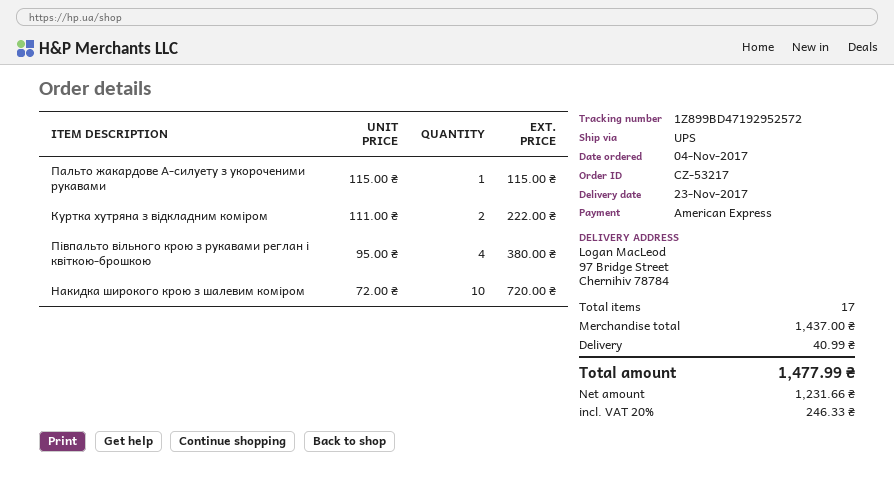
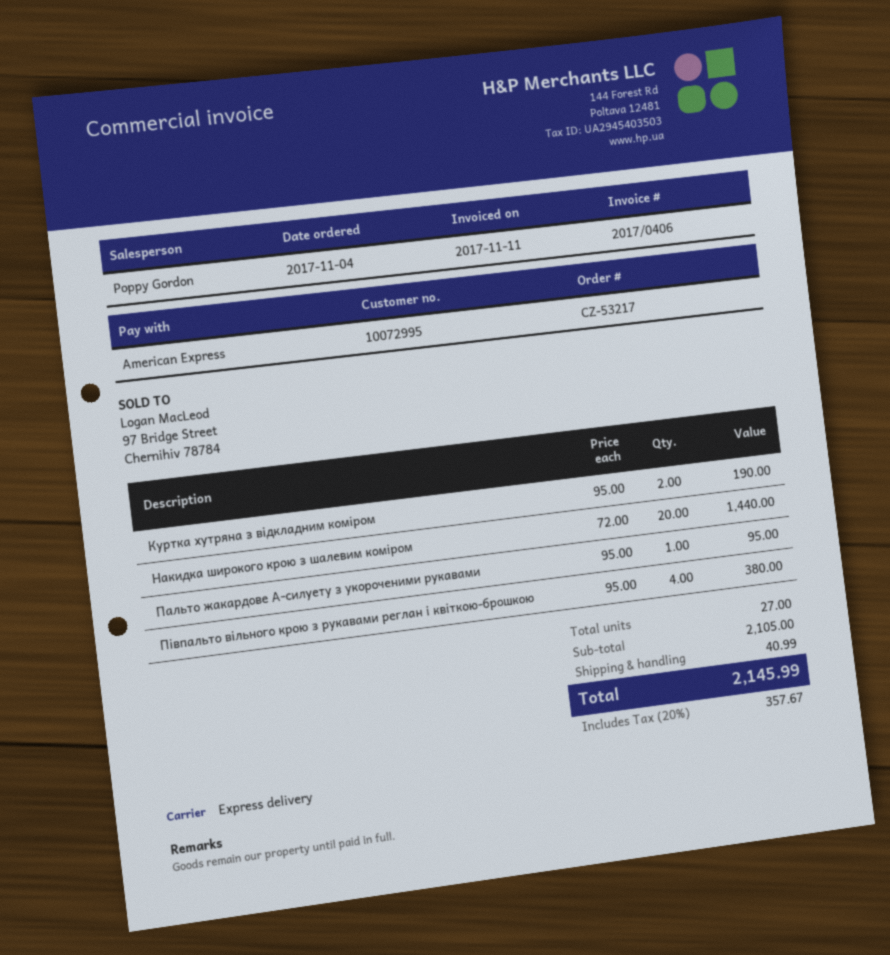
shipping method: UPS -> express
Пальто жакардове А-силуету з укороченими рукавами: 1 x 115.00 = 115.00 -> 1 x 95.00 = 95.00
Куртка хутряна з відкладним коміром: 2 x 111.00 = 222.00 -> 2 x 95.00 = 190.00
Накидка широкого крою з шалевим коміром: 10 x 72.00 = 720.00 -> 20 x 72.00 = 1440.00
total quantity: 17 -> 27
subtotal: 1437.00 -> 2105.00
tax: 20% = 246.33 -> 20% = 357.67
total: 1477.99 -> 2145.99

